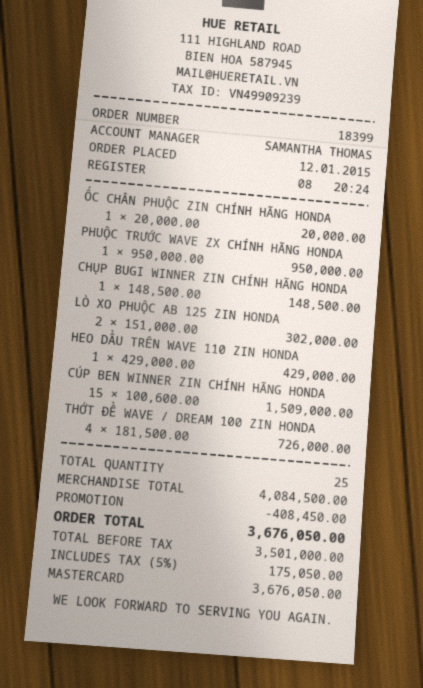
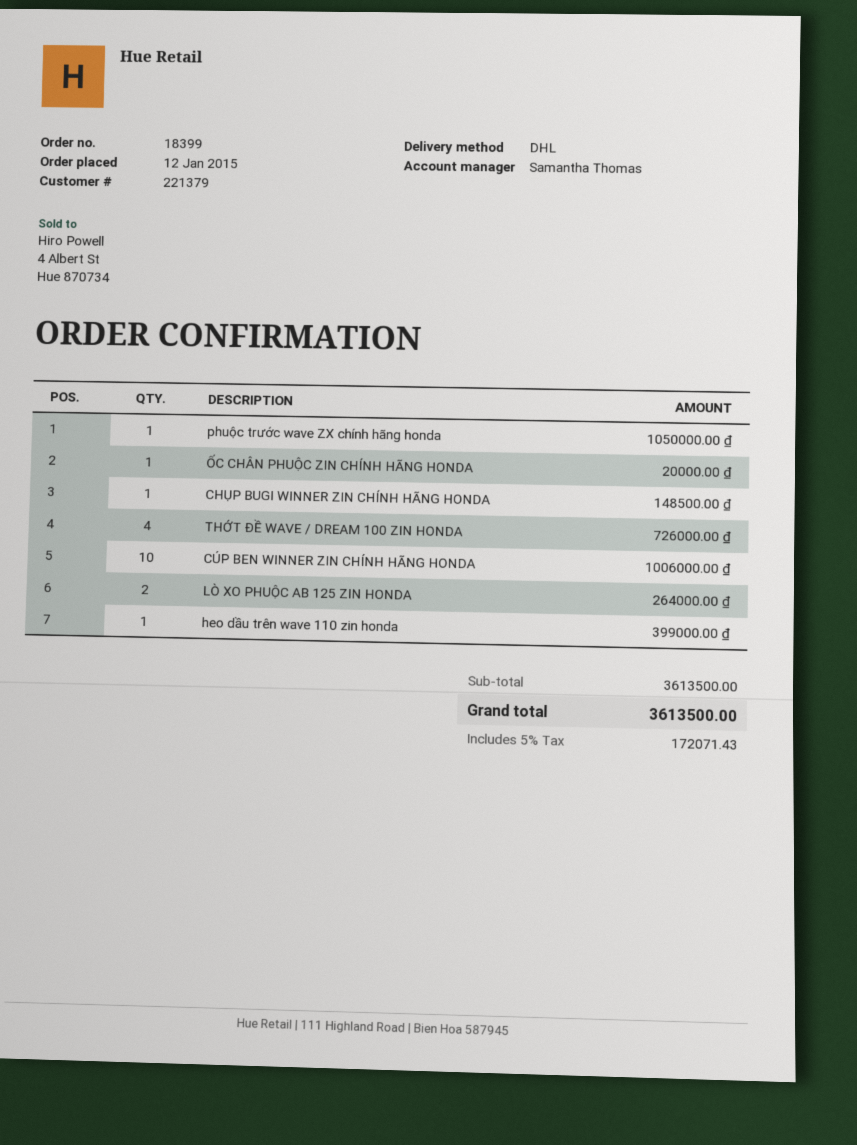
PHUỘC TRƯỚC WAVE ZX CHÍNH HÃNG HONDA: 1 for 950000.00 -> 1 for 1050000.00
LÒ XO PHUỘC AB 125 ZIN HONDA: 2 for 302000.00 -> 2 for 264000.00
HEO DẦU TRÊN WAVE 110 ZIN HONDA: 1 for 429000.00 -> 1 for 399000.00
CÚP BEN WINNER ZIN CHÍNH HÃNG HONDA: 15 for 1509000.00 -> 10 for 1006000.00
subtotal: 4084500.00 -> 3613500.00
discount: 408450.00 -> none
tax: 5% = 175050.00 -> 5% = 172071.43
total: 3676050.00 -> 3613500.00

